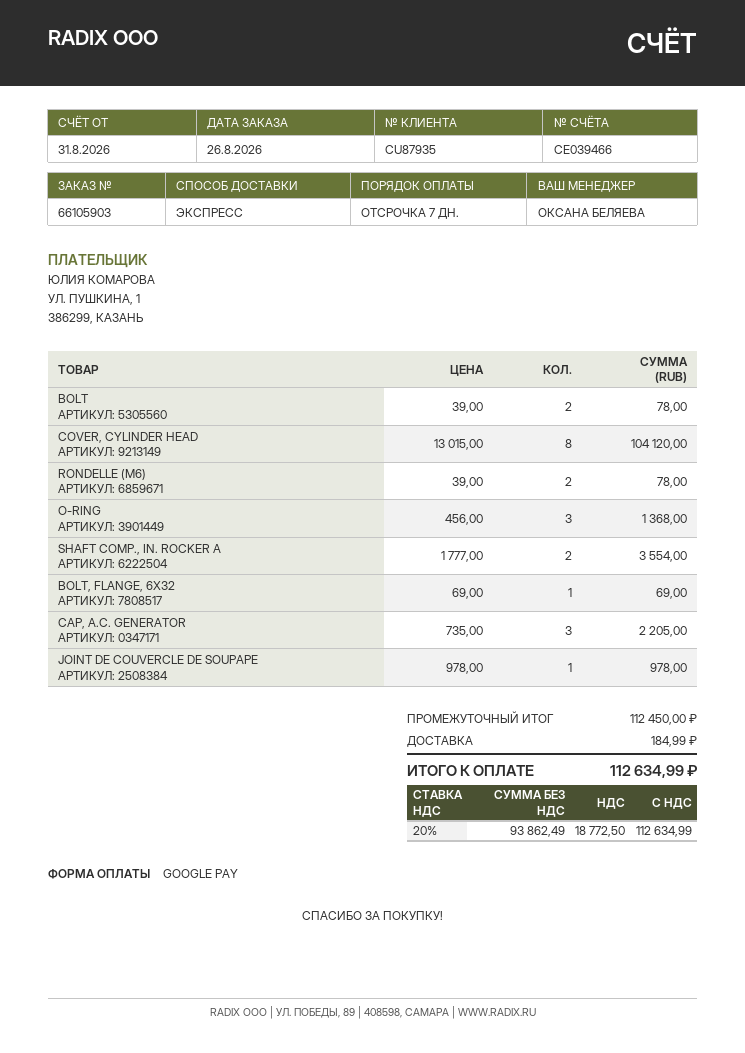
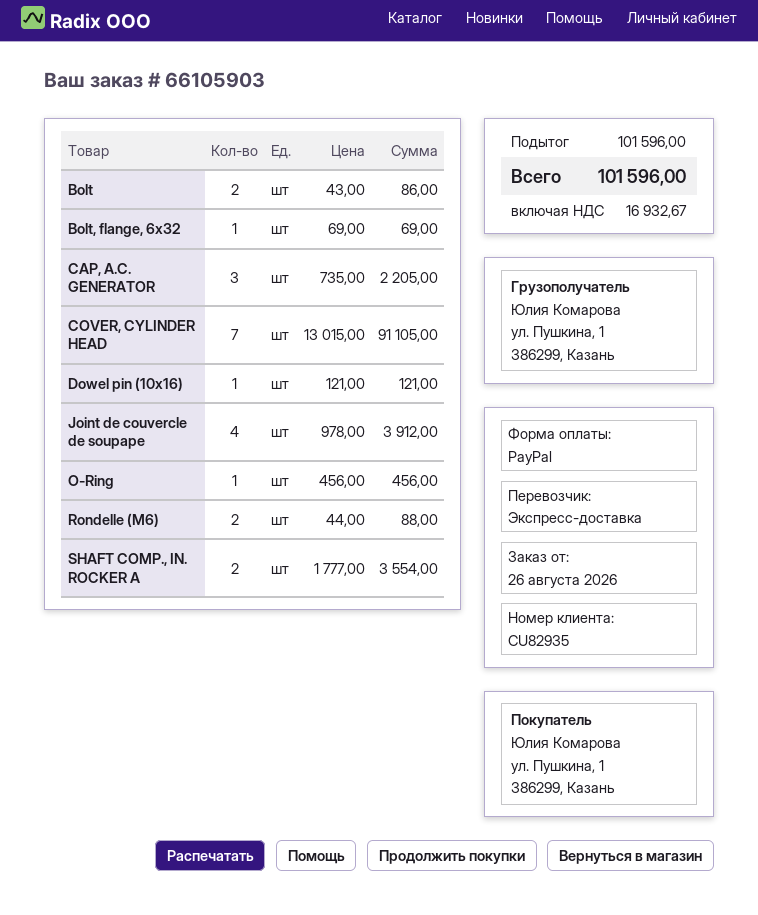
customer number: CU87935 -> CU82935
payment method: Google Pay -> PayPal
BOLT: 2 x 39.00 = 78.00 -> 2 x 43.00 = 86.00
COVER, CYLINDER HEAD: 8 x 13015.00 = 104120.00 -> 7 x 13015.00 = 91105.00
RONDELLE (M6): 2 x 39.00 = 78.00 -> 2 x 44.00 = 88.00
O-RING: 3 x 456.00 = 1368.00 -> 1 x 456.00 = 456.00
JOINT DE COUVERCLE DE SOUPAPE: 1 x 978.00 = 978.00 -> 4 x 978.00 = 3912.00
Dowel pin (10x16): none -> 1 x 121.00 = 121.00
subtotal: 112450.00 -> 101596.00
shipping: 184.99 -> none
tax: 18772.50 -> 16932.67
total: 112634.99 -> 101596.00

